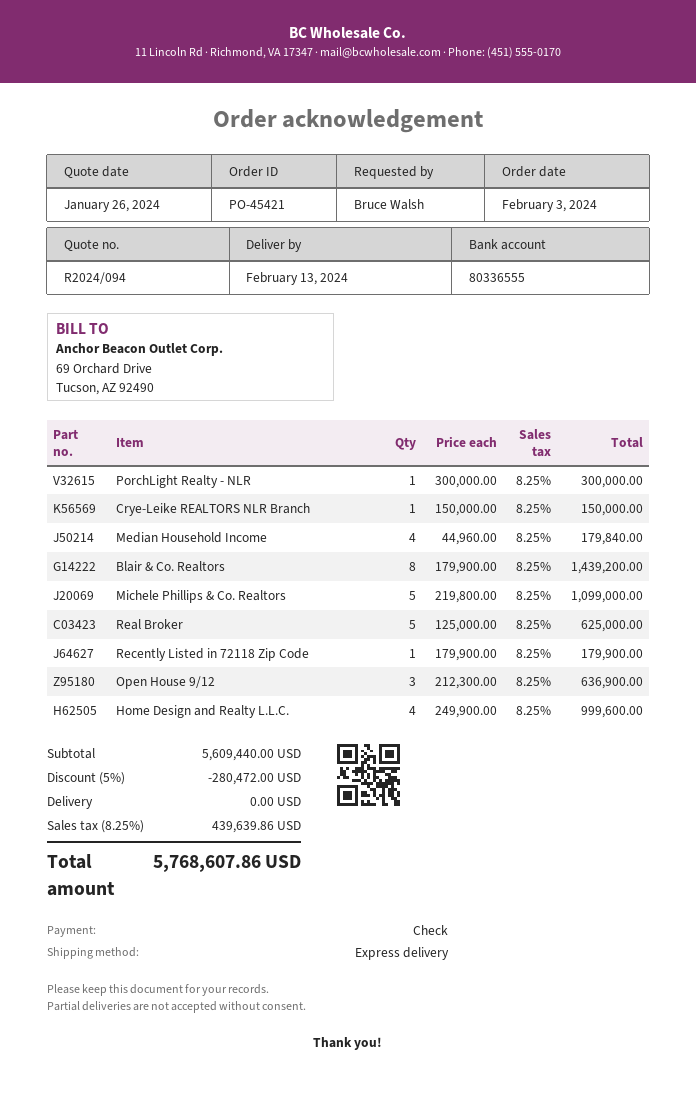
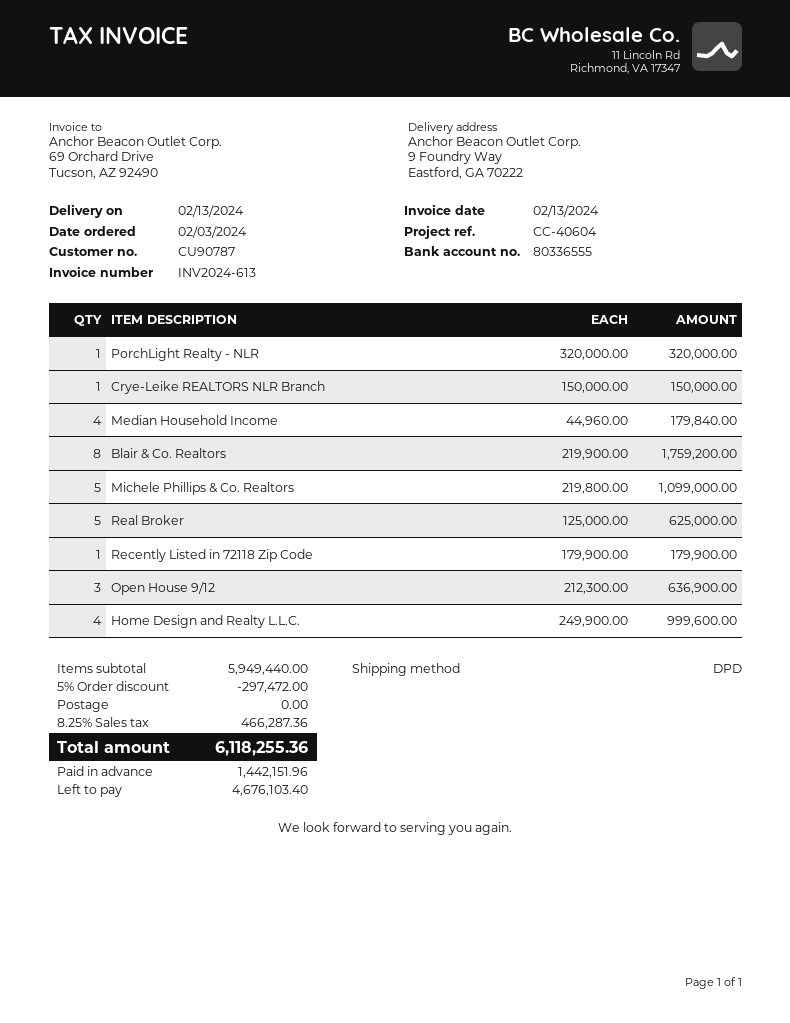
shipping method: express -> DPD
PorchLight Realty - NLR: 1 x 300000.00 = 300000.00 -> 1 x 320000.00 = 320000.00
Blair & Co. Realtors: 8 x 179900.00 = 1439200.00 -> 8 x 219900.00 = 1759200.00
subtotal: 5609440.00 -> 5949440.00
discount: 5% = 280472.00 -> 5% = 297472.00
tax: 8.25% = 439639.86 -> 8.25% = 466287.36
total: 5768607.86 -> 6118255.36

